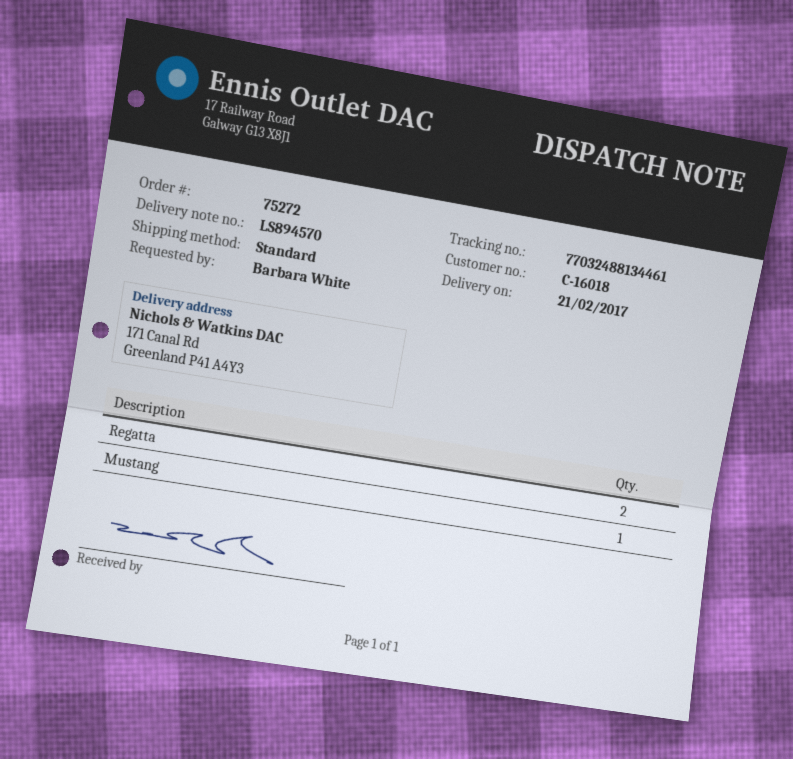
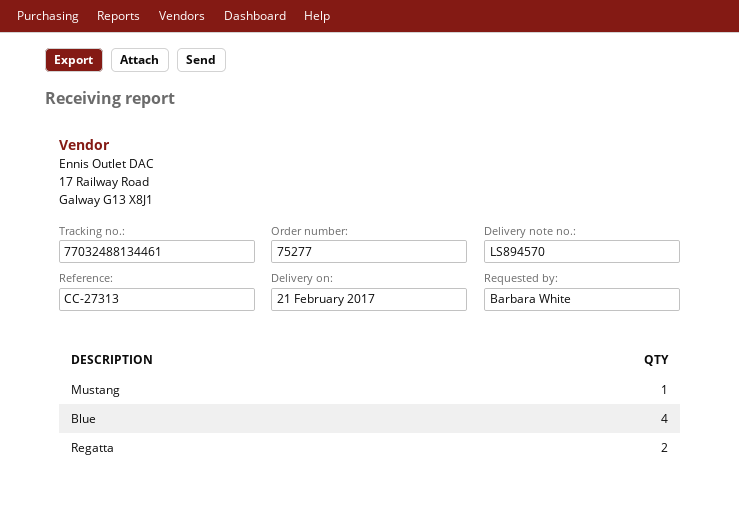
order number: 75272 -> 75277
Blue: none -> 4

